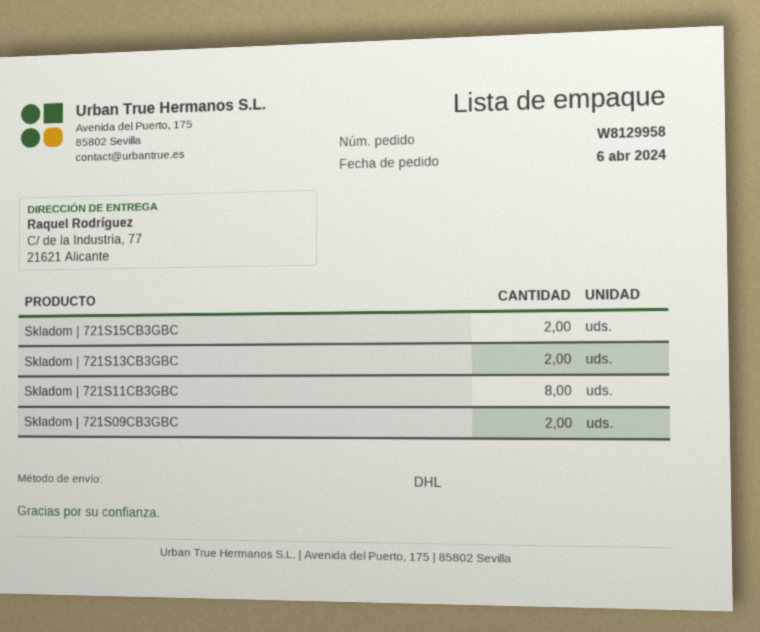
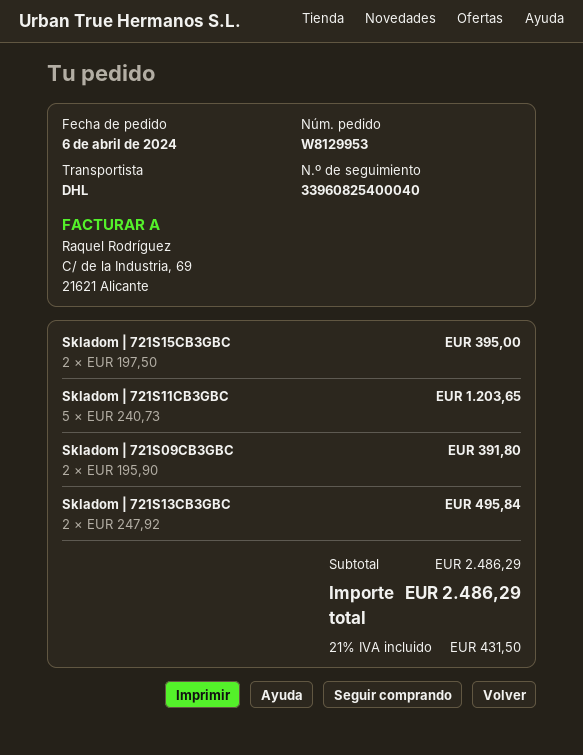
order number: W8129958 -> W8129953
Skladom | 721S11CB3GBC: 8 -> 5

